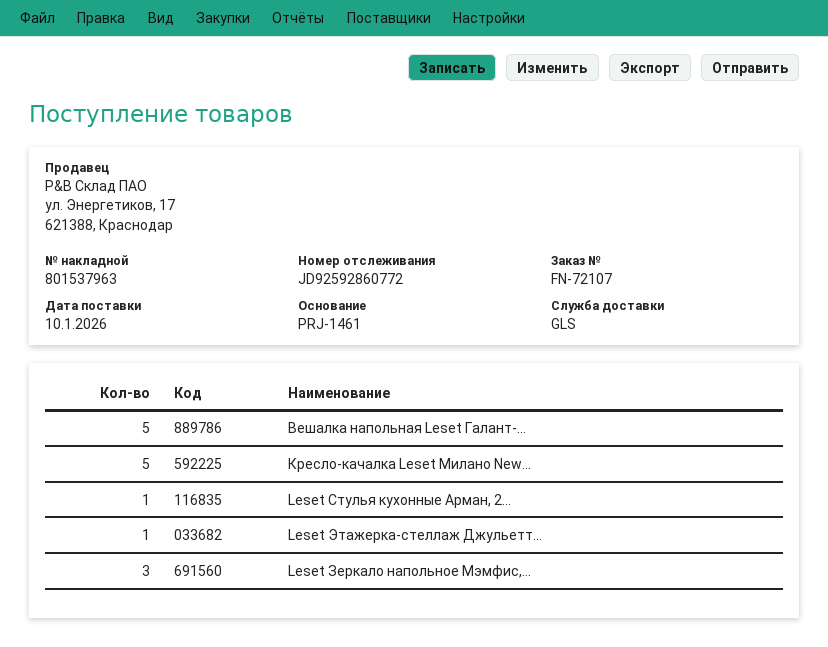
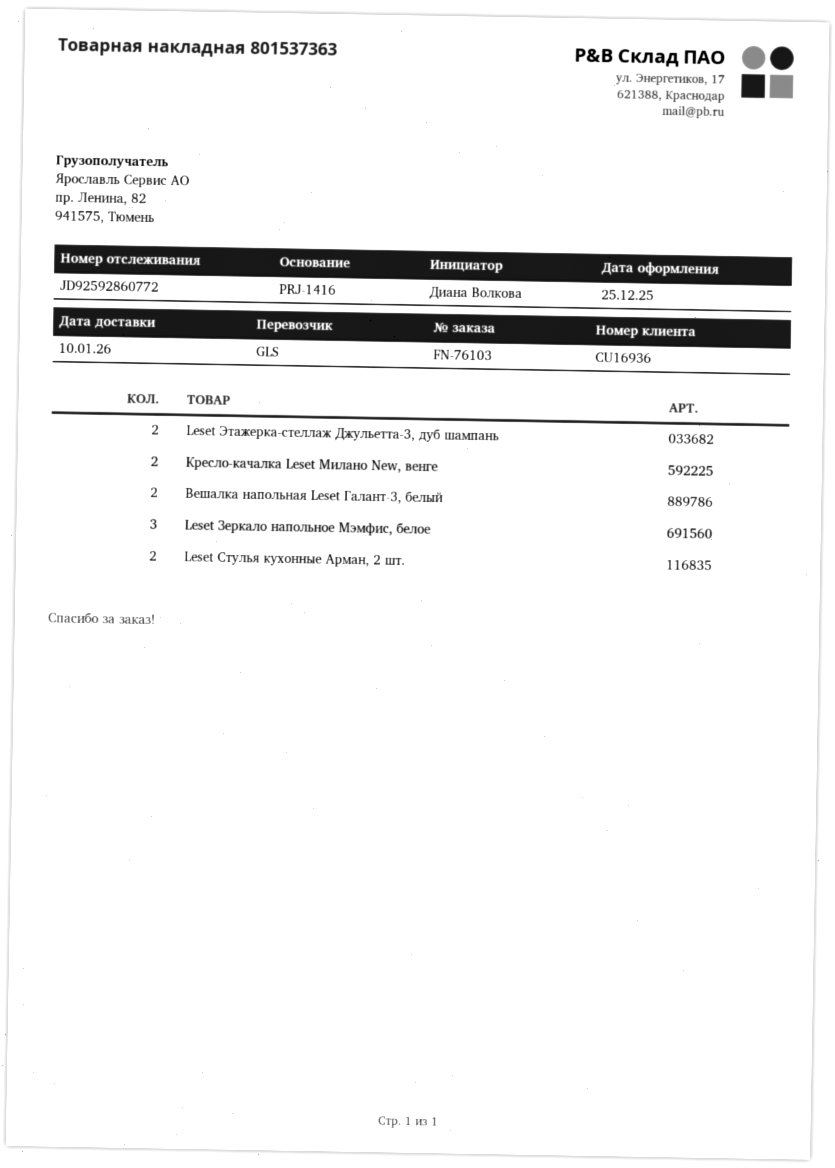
order number: FN-72107 -> FN-76103
delivery note number: 801537963 -> 801537363
reference: PRJ-1461 -> PRJ-1416
Вешалка напольная Leset Галант-...: 5 -> 2
Кресло-качалка Leset Милано New...: 5 -> 2
Leset Стулья кухонные Арман, 2...: 1 -> 2
Leset Этажерка-стеллаж Джульетт...: 1 -> 2

